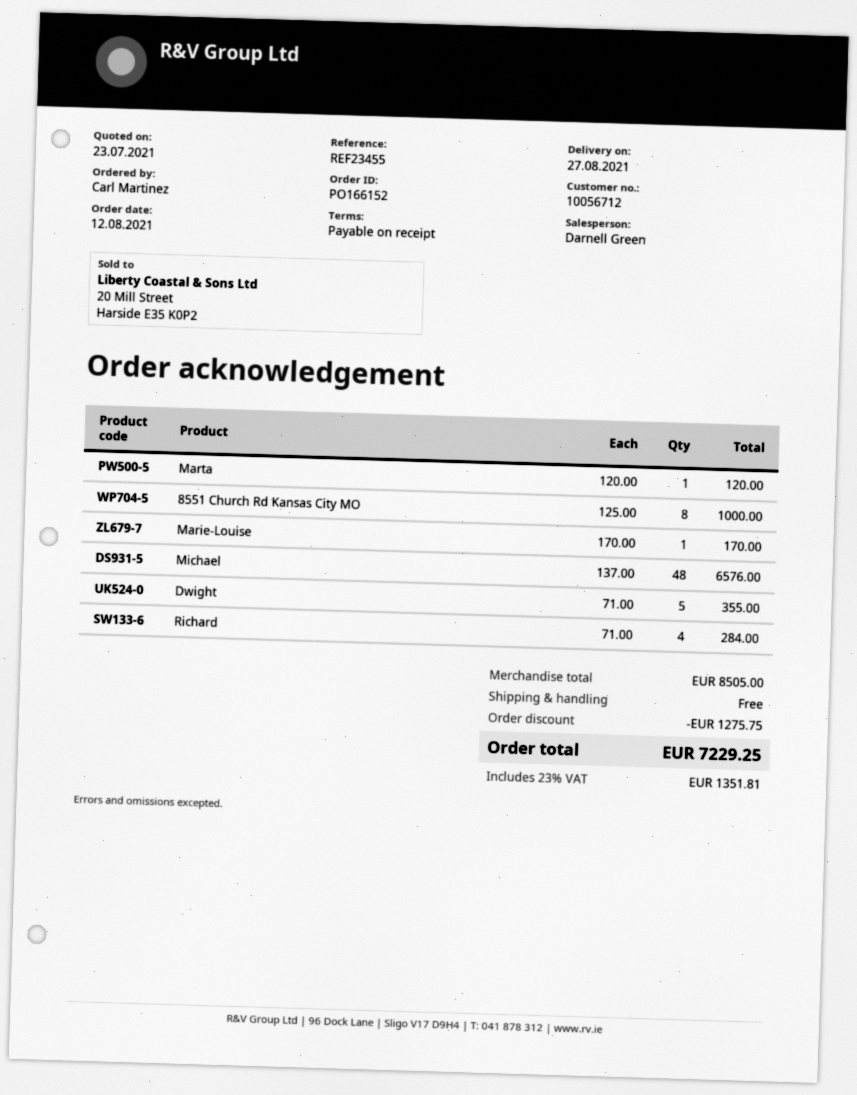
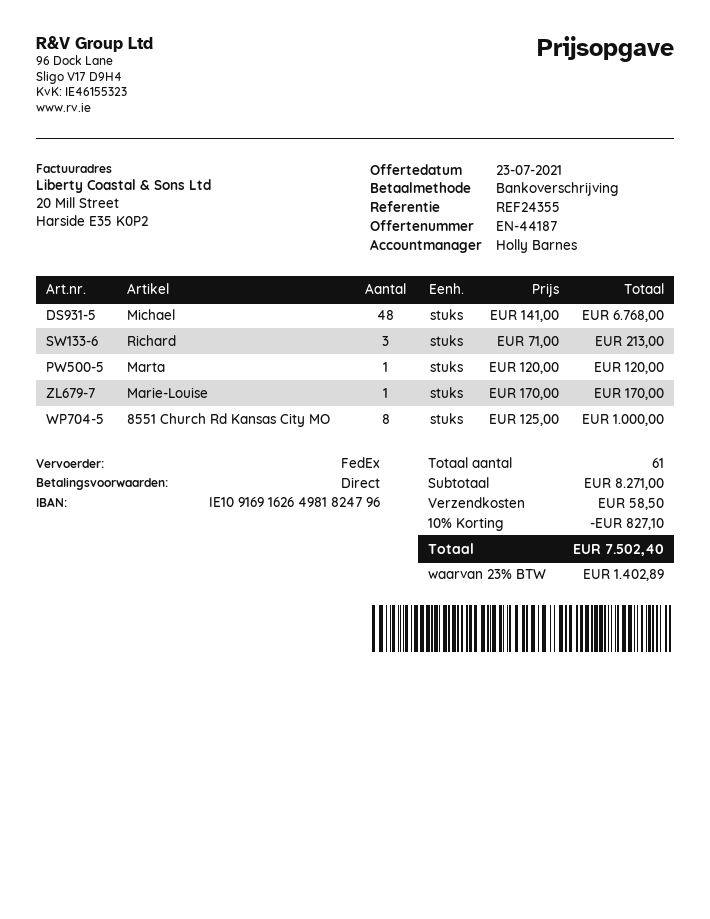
reference: REF23455 -> REF24355
sales rep: Darnell Green -> Holly Barnes
Michael: 48 x 137.00 = 6576.00 -> 48 x 141.00 = 6768.00
Dwight: 5 x 71.00 = 355.00 -> none
Richard: 4 x 71.00 = 284.00 -> 3 x 71.00 = 213.00
subtotal: 8505.00 -> 8271.00
discount: 1275.75 -> 827.10
shipping: 0.00 -> 58.50
tax: 23% = 1351.81 -> 23% = 1402.89
total: 7229.25 -> 7502.40

